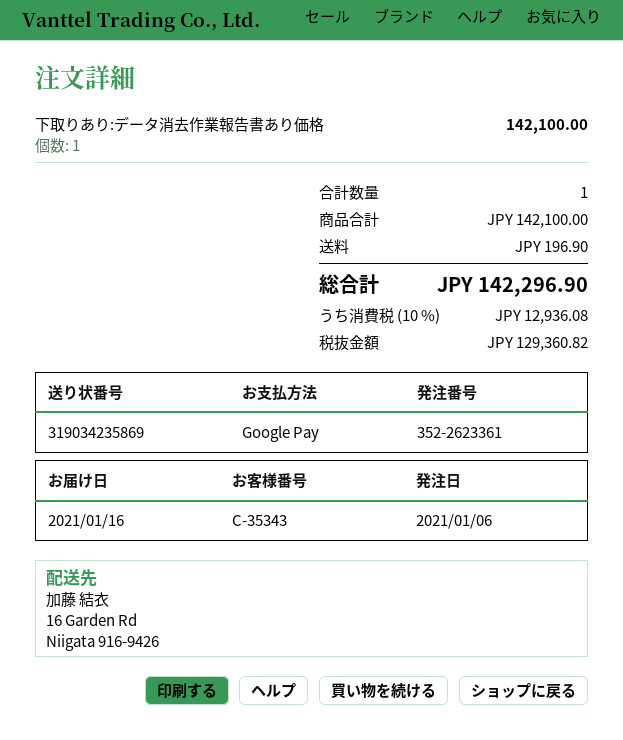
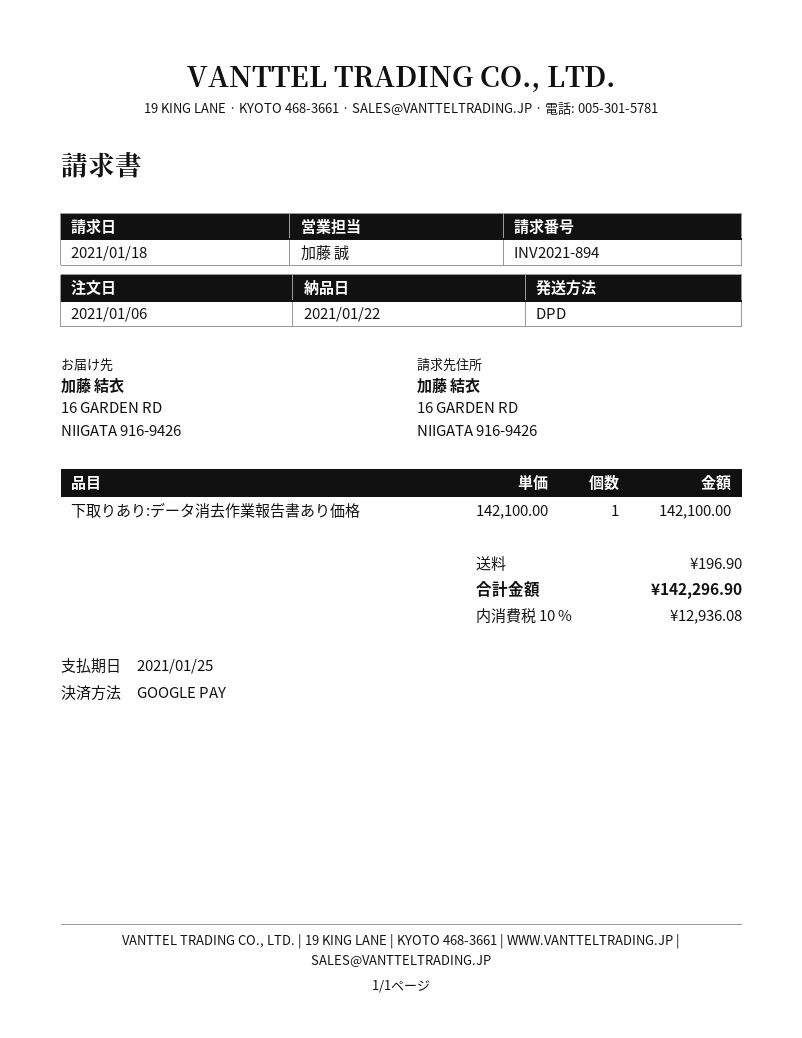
delivery date: 2021-01-16 -> 2021-01-22

